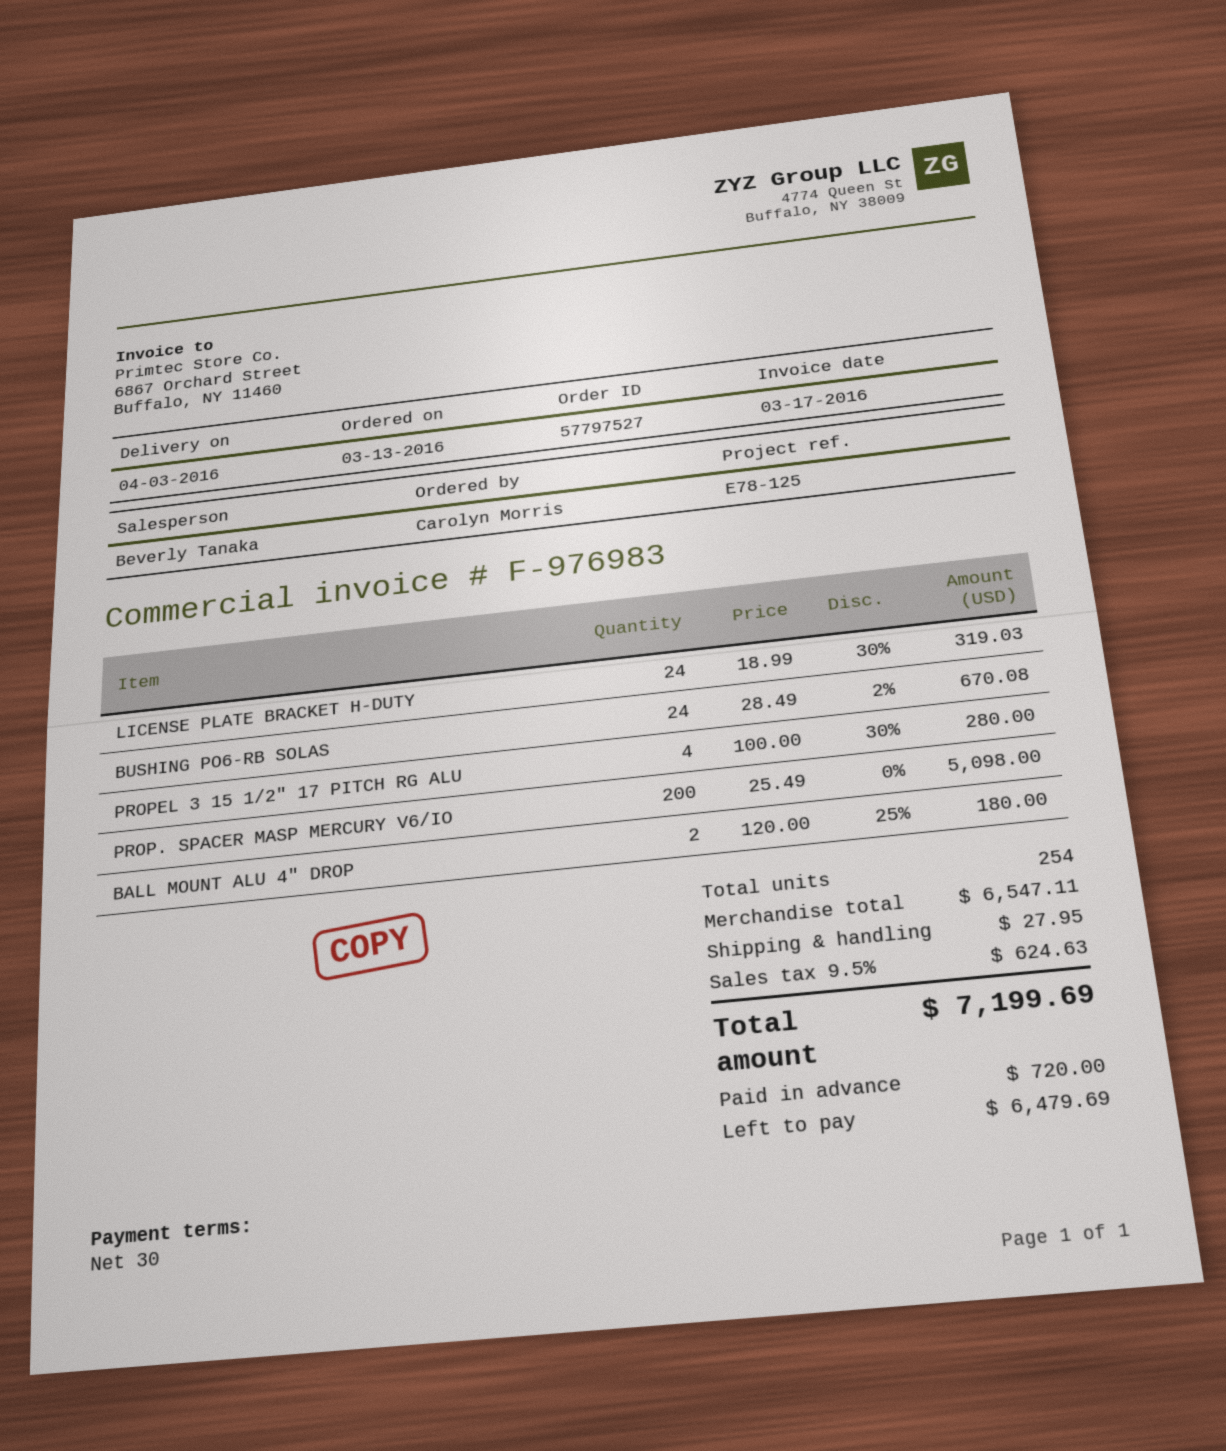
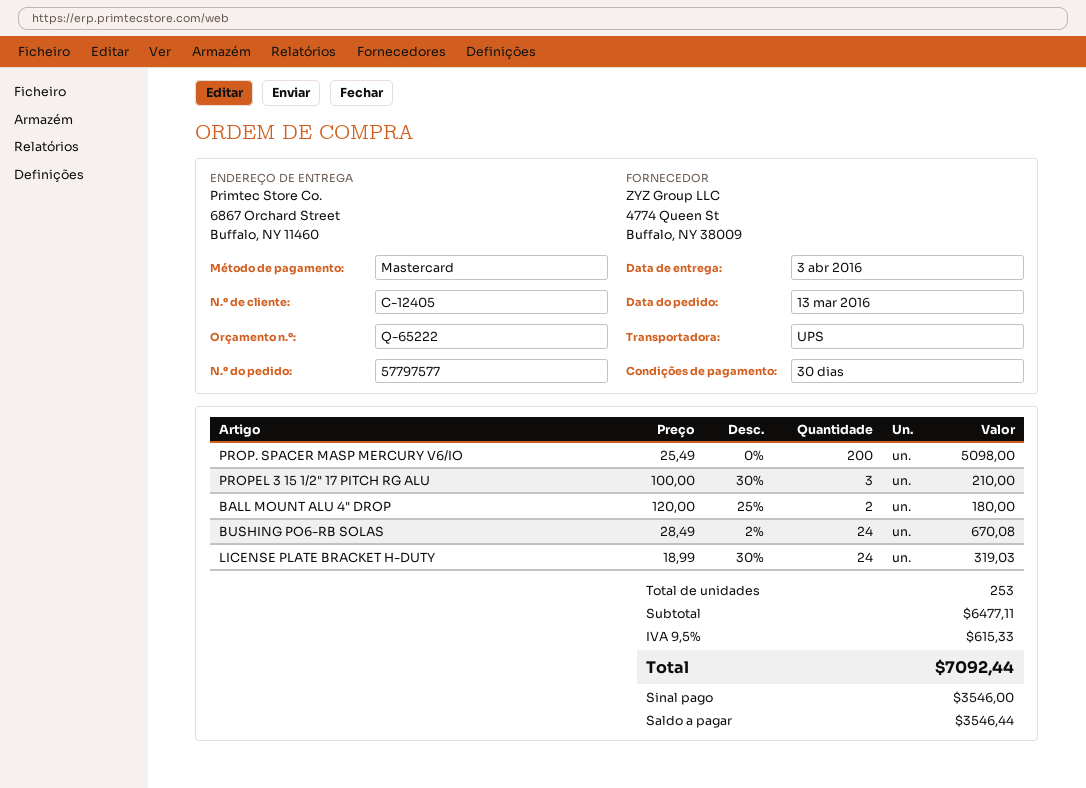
order number: 57797527 -> 57797577
PROPEL 3 15 1/2" 17 PITCH RG ALU: 4 x 100.00 - 30% = 280.00 -> 3 x 100.00 - 30% = 210.00
total quantity: 254 -> 253
subtotal: 6547.11 -> 6477.11
shipping: 27.95 -> none
tax: 9.5% = 624.63 -> 9.5% = 615.33
total: 7199.69 -> 7092.44
deposit: 720.00 -> 3546.00
balance: 6479.69 -> 3546.44

